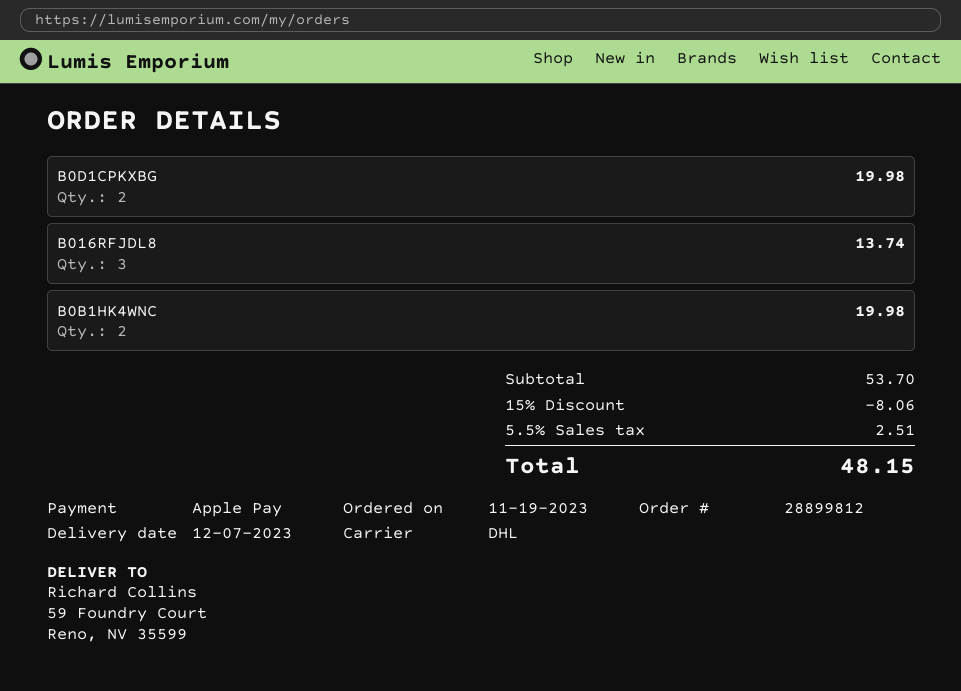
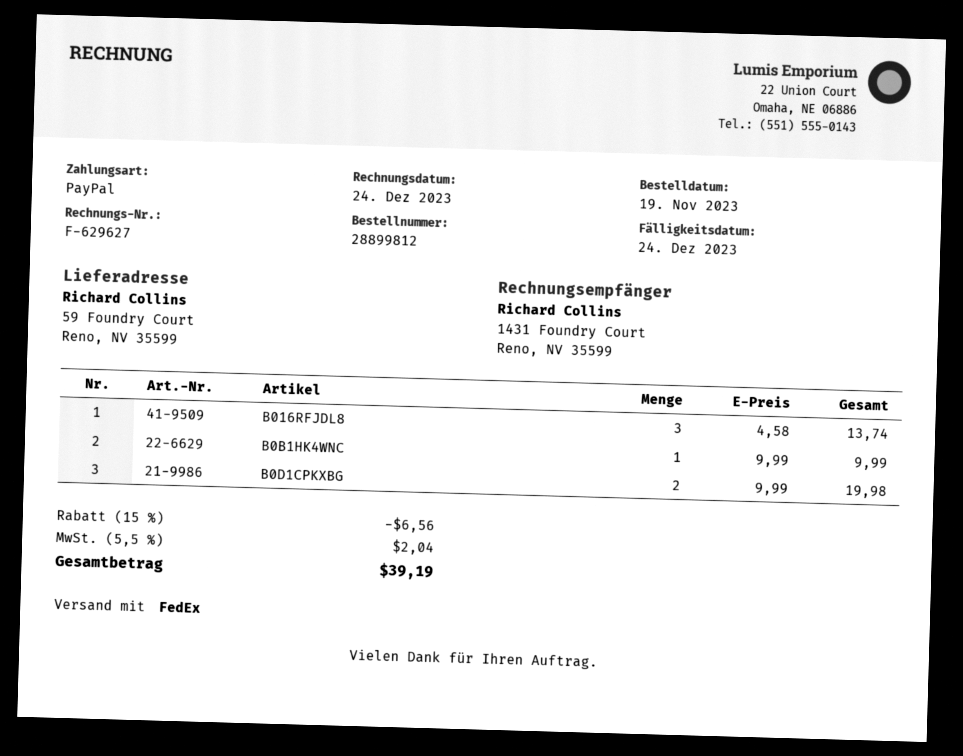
payment method: Apple Pay -> PayPal
shipping method: DHL -> FedEx
B0B1HK4WNC: 2 for 19.98 -> 1 for 9.99
discount: 15% = 8.06 -> 15% = 6.56
tax: 5.5% = 2.51 -> 5.5% = 2.04
total: 48.15 -> 39.19

